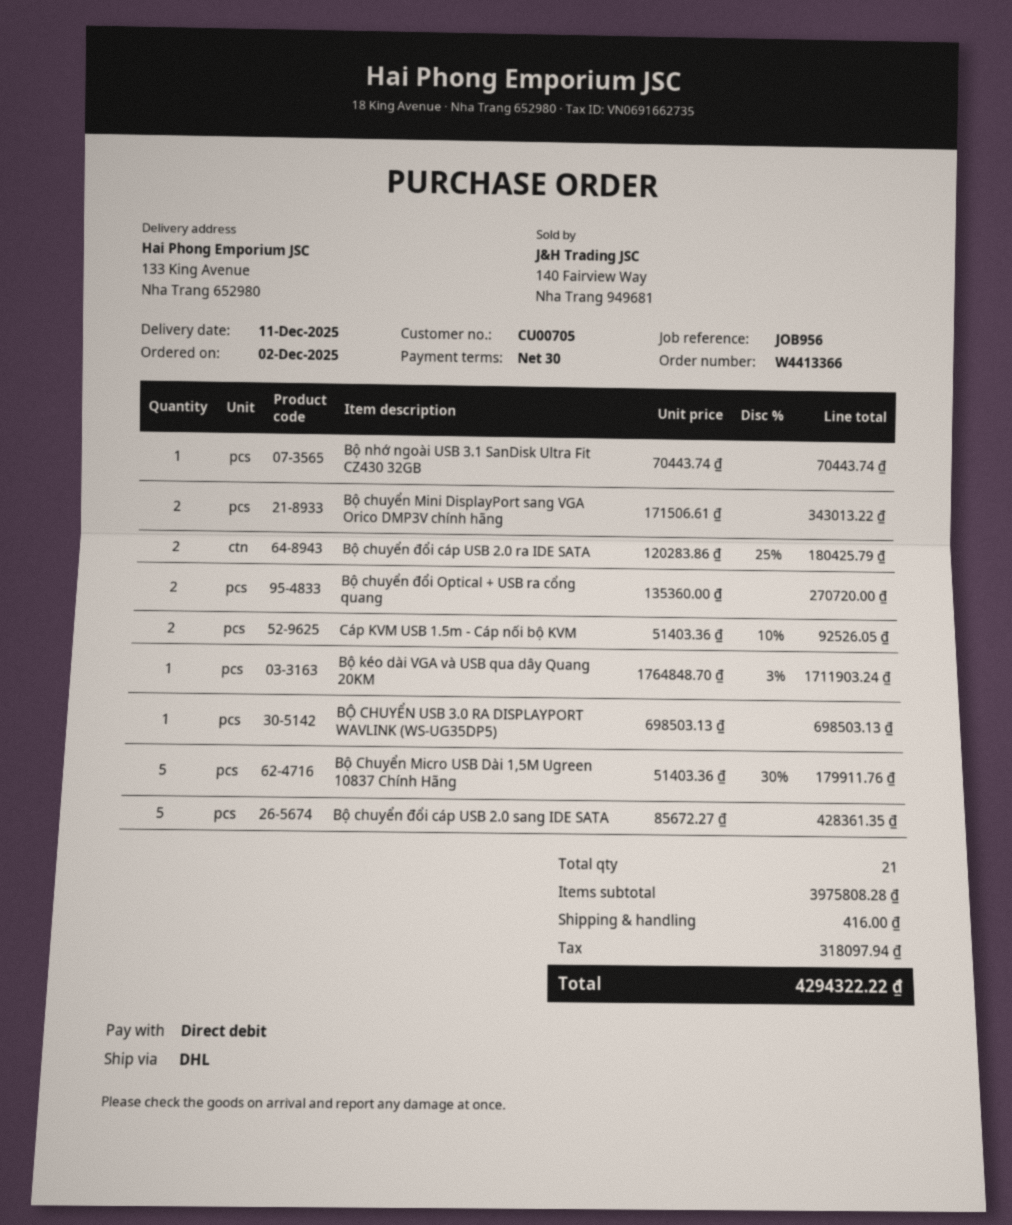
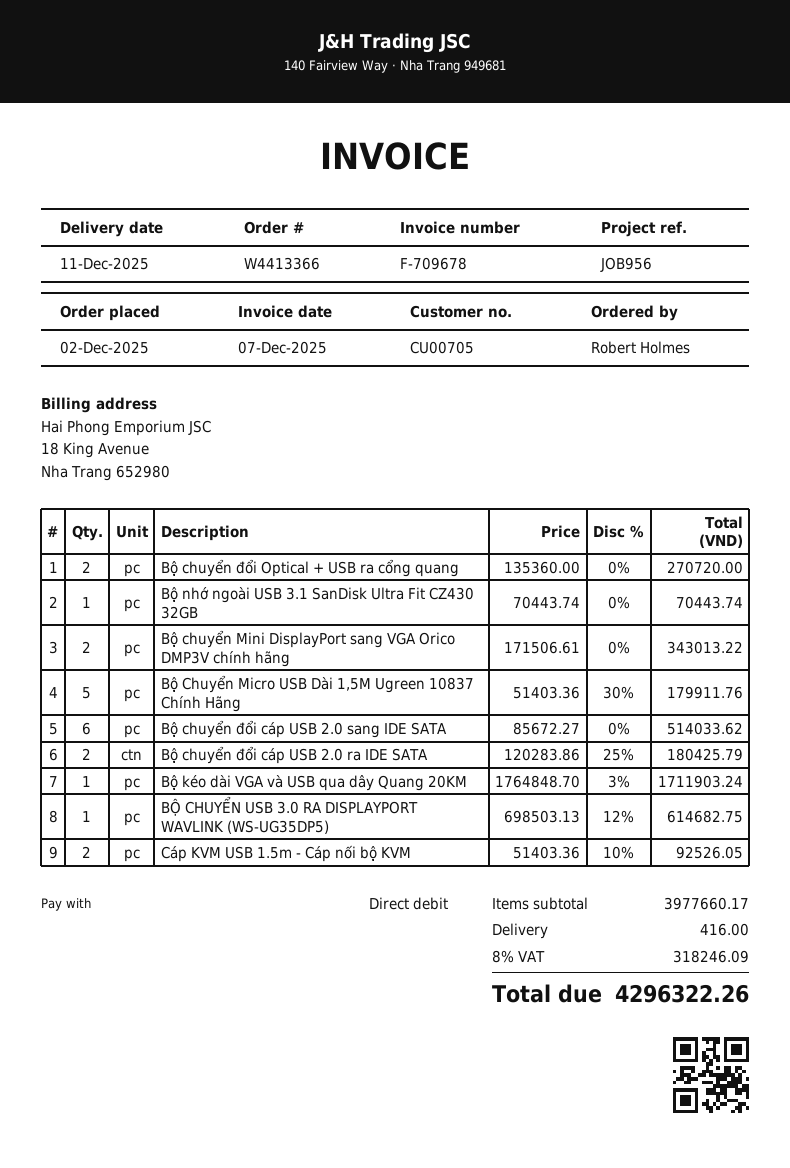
BỘ CHUYỂN USB 3.0 RA DISPLAYPORT WAVLINK (WS-UG35DP5): 1 x 698503.13 = 698503.13 -> 1 x 698503.13 - 12% = 614682.75
Bộ chuyển đổi cáp USB 2.0 sang IDE SATA: 5 x 85672.27 = 428361.35 -> 6 x 85672.27 = 514033.62
subtotal: 3975808.28 -> 3977660.17
tax: 318097.94 -> 318246.09
total: 4294322.22 -> 4296322.26

